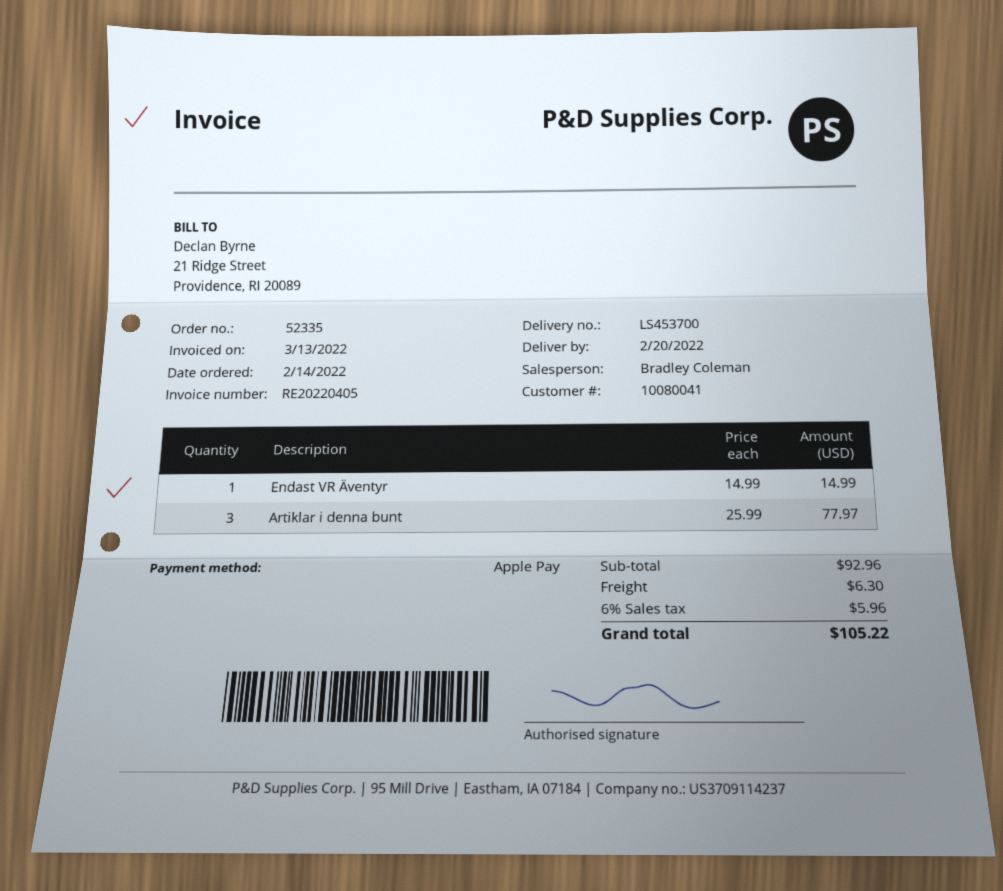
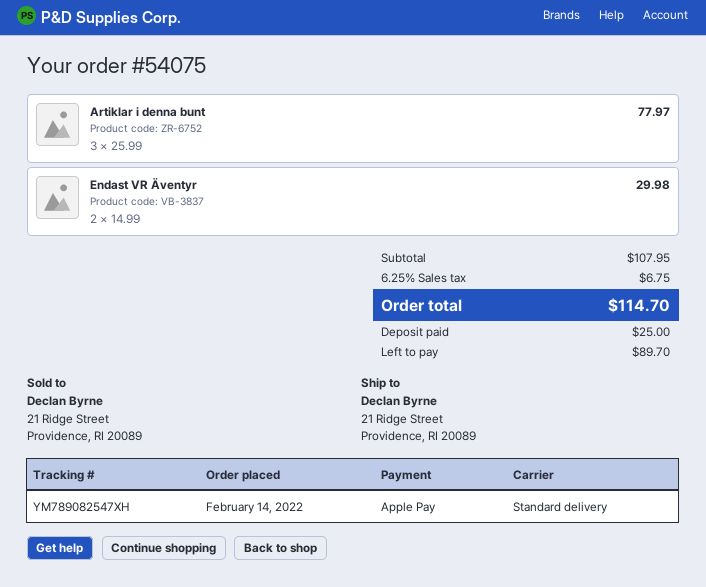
order number: 52335 -> 54075
Endast VR Äventyr: 1 x 14.99 = 14.99 -> 2 x 14.99 = 29.98
subtotal: 92.96 -> 107.95
shipping: 6.30 -> none
tax: 6% = 5.96 -> 6.25% = 6.75
total: 105.22 -> 114.70

